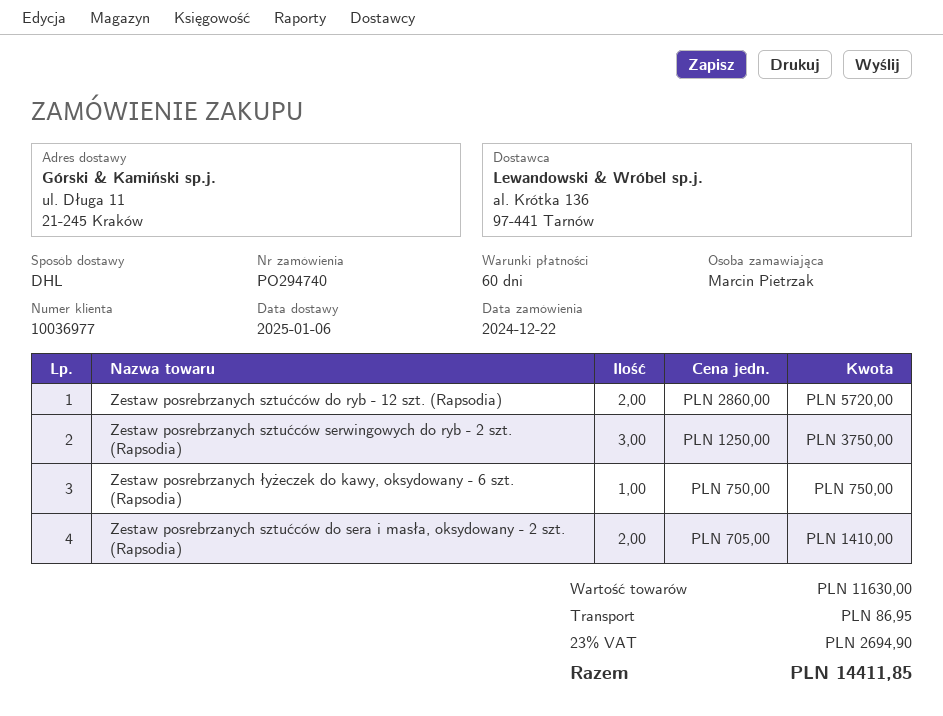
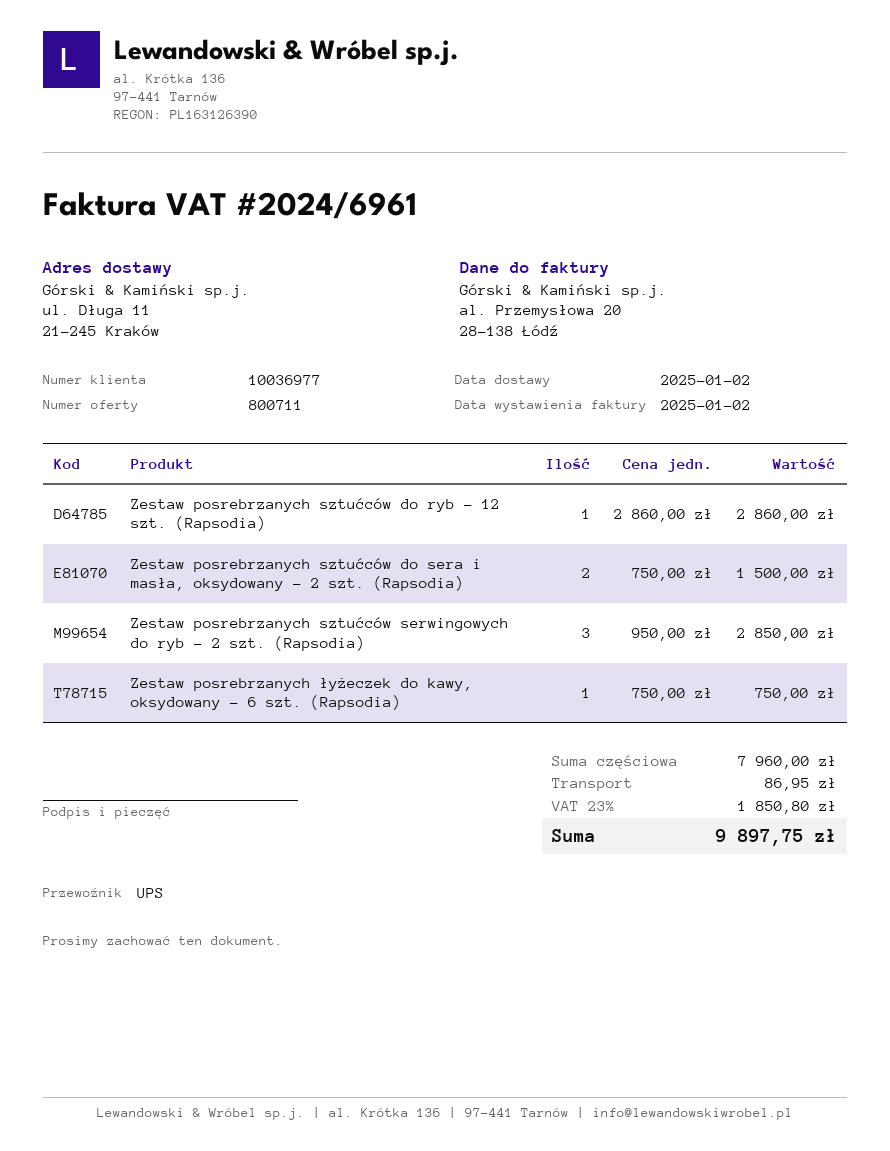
delivery date: 2025-01-06 -> 2025-01-02
shipping method: DHL -> UPS
Zestaw posrebrzanych sztućców do ryb - 12 szt. (Rapsodia): 2 x 2860.00 = 5720.00 -> 1 x 2860.00 = 2860.00
Zestaw posrebrzanych sztućców serwingowych do ryb - 2 szt. (Rapsodia): 3 x 1250.00 = 3750.00 -> 3 x 950.00 = 2850.00
Zestaw posrebrzanych sztućców do sera i masła, oksydowany - 2 szt. (Rapsodia): 2 x 705.00 = 1410.00 -> 2 x 750.00 = 1500.00
subtotal: 11630.00 -> 7960.00
tax: 23% = 2694.90 -> 23% = 1850.80
total: 14411.85 -> 9897.75

